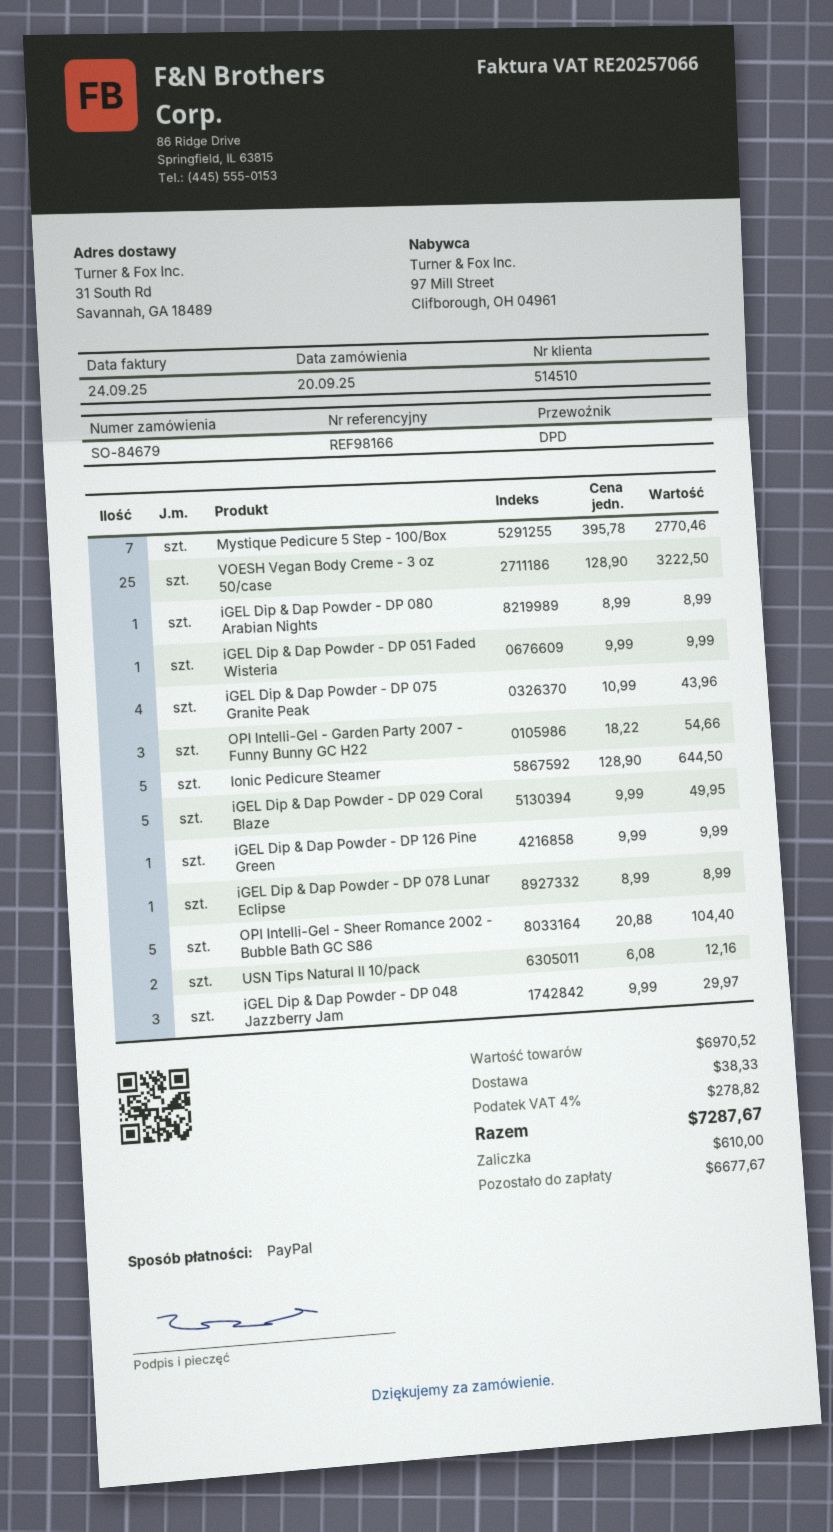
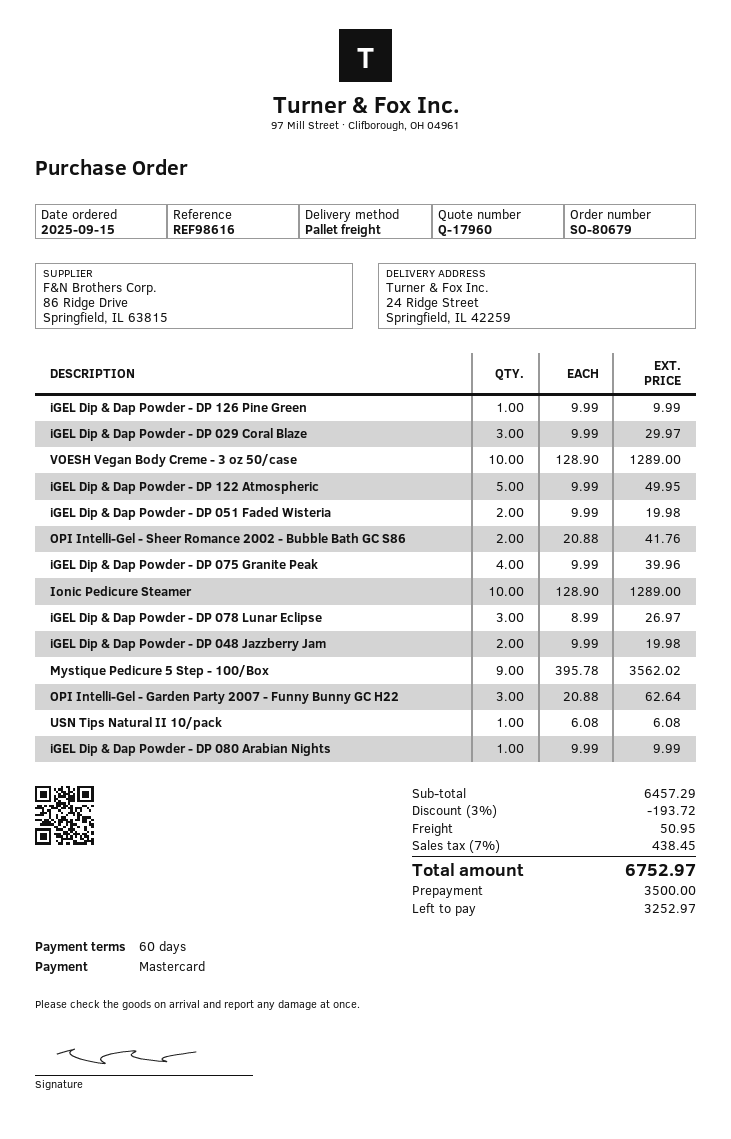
order number: SO-84679 -> SO-80679
order date: 2025-09-20 -> 2025-09-15
reference: REF98166 -> REF98616
payment method: PayPal -> Mastercard
shipping method: DPD -> pallet freight
ship to: 31 South Rd, Savannah, GA 18489 -> 24 Ridge Street, Springfield, IL 42259
Mystique Pedicure 5 Step - 100/Box: 7 x 395.78 = 2770.46 -> 9 x 395.78 = 3562.02
VOESH Vegan Body Creme - 3 oz 50/case: 25 x 128.90 = 3222.50 -> 10 x 128.90 = 1289.00
iGEL Dip & Dap Powder - DP 080 Arabian Nights: 1 x 8.99 = 8.99 -> 1 x 9.99 = 9.99
iGEL Dip & Dap Powder - DP 051 Faded Wisteria: 1 x 9.99 = 9.99 -> 2 x 9.99 = 19.98
iGEL Dip & Dap Powder - DP 075 Granite Peak: 4 x 10.99 = 43.96 -> 4 x 9.99 = 39.96
OPI Intelli-Gel - Garden Party 2007 - Funny Bunny GC H22: 3 x 18.22 = 54.66 -> 3 x 20.88 = 62.64
Ionic Pedicure Steamer: 5 x 128.90 = 644.50 -> 10 x 128.90 = 1289.00
iGEL Dip & Dap Powder - DP 029 Coral Blaze: 5 x 9.99 = 49.95 -> 3 x 9.99 = 29.97
iGEL Dip & Dap Powder - DP 078 Lunar Eclipse: 1 x 8.99 = 8.99 -> 3 x 8.99 = 26.97
OPI Intelli-Gel - Sheer Romance 2002 - Bubble Bath GC S86: 5 x 20.88 = 104.40 -> 2 x 20.88 = 41.76
USN Tips Natural II 10/pack: 2 x 6.08 = 12.16 -> 1 x 6.08 = 6.08
iGEL Dip & Dap Powder - DP 048 Jazzberry Jam: 3 x 9.99 = 29.97 -> 2 x 9.99 = 19.98
iGEL Dip & Dap Powder - DP 122 Atmospheric: none -> 5 x 9.99 = 49.95
subtotal: 6970.52 -> 6457.29
discount: none -> 3% = 193.72
shipping: 38.33 -> 50.95
tax: 4% = 278.82 -> 7% = 438.45
total: 7287.67 -> 6752.97
deposit: 610.00 -> 3500.00
balance: 6677.67 -> 3252.97

